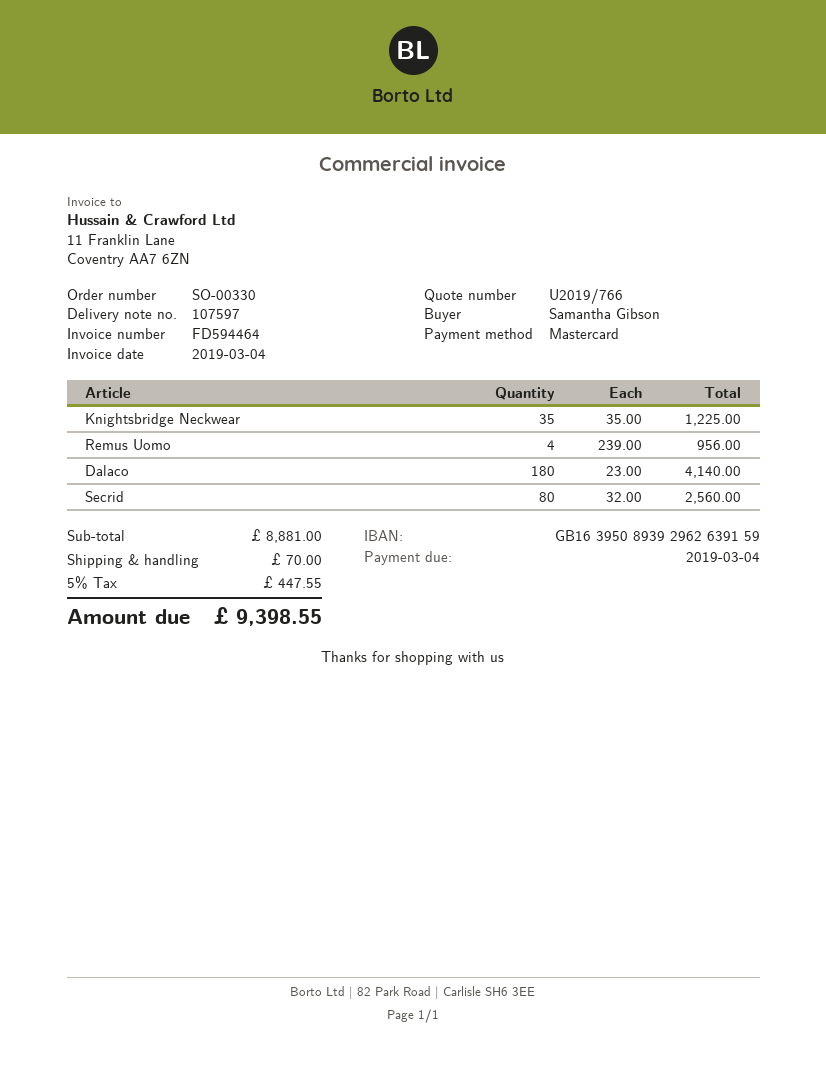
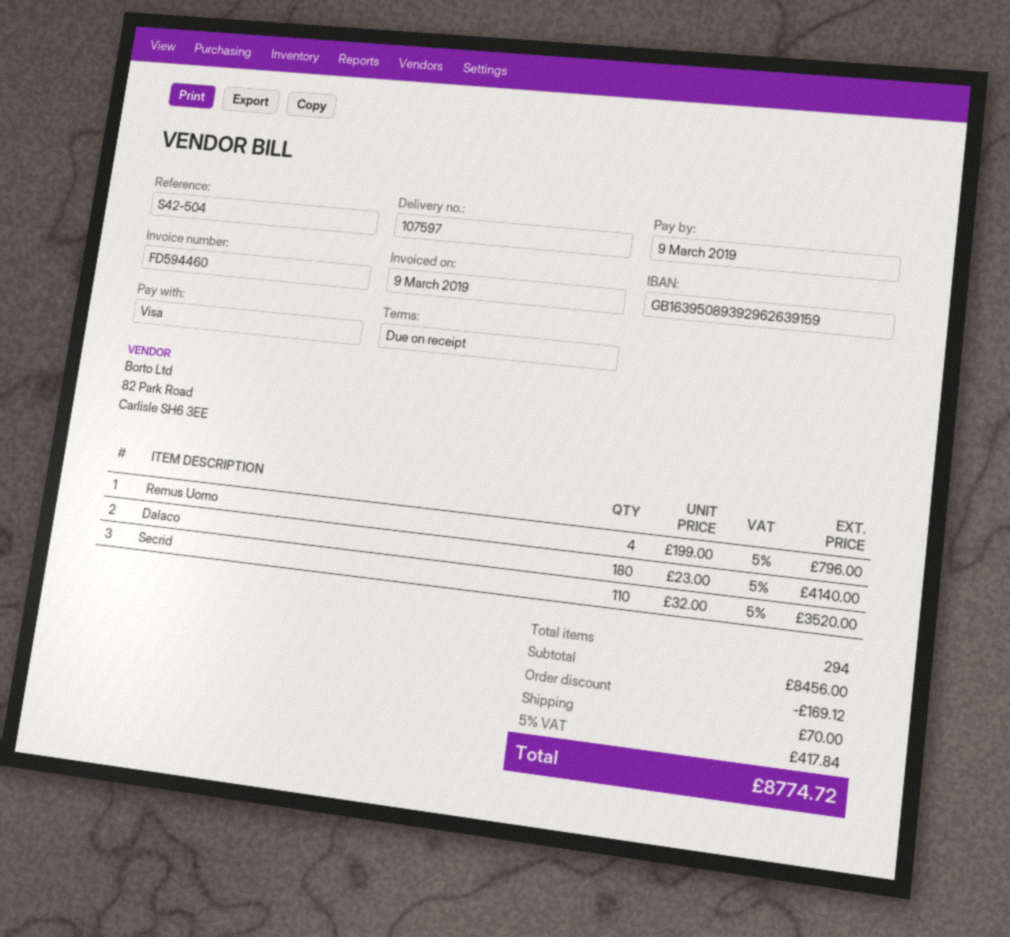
invoice number: FD594464 -> FD594460
invoice date: 2019-03-04 -> 2019-03-09
due date: 2019-03-04 -> 2019-03-09
payment method: Mastercard -> Visa
Knightsbridge Neckwear: 35 x 35.00 = 1225.00 -> none
Remus Uomo: 4 x 239.00 = 956.00 -> 4 x 199.00 = 796.00
Secrid: 80 x 32.00 = 2560.00 -> 110 x 32.00 = 3520.00
subtotal: 8881.00 -> 8456.00
discount: none -> 169.12
tax: 5% = 447.55 -> 5% = 417.84
total: 9398.55 -> 8774.72

